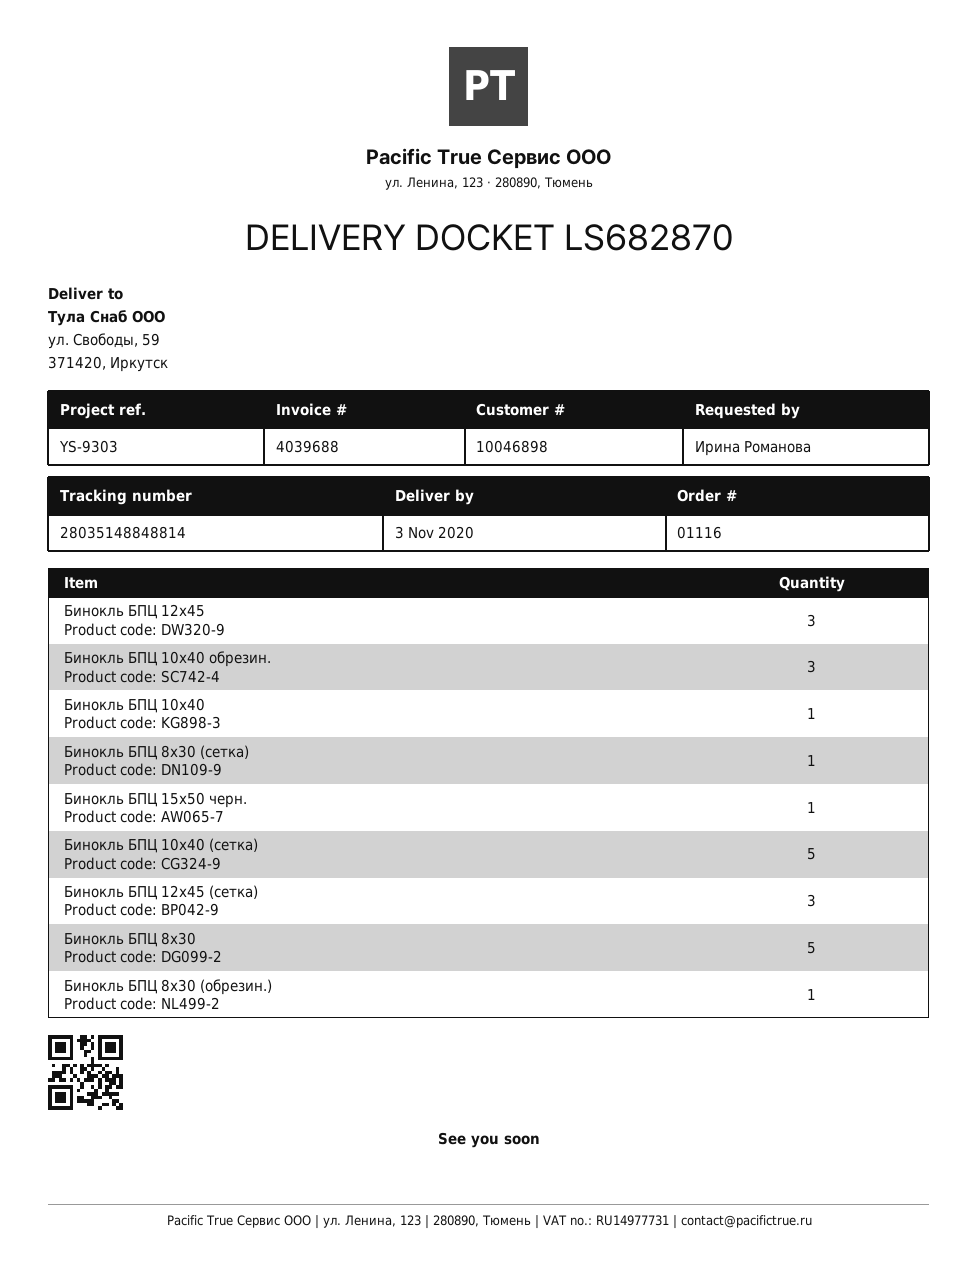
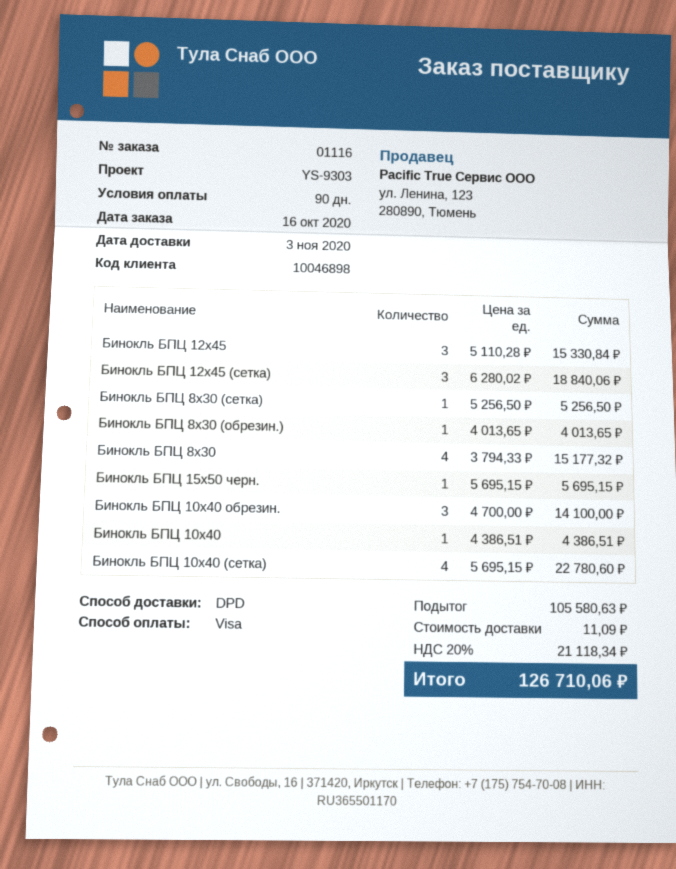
Бинокль БПЦ 10х40 (сетка): 5 -> 4
Бинокль БПЦ 8х30: 5 -> 4

